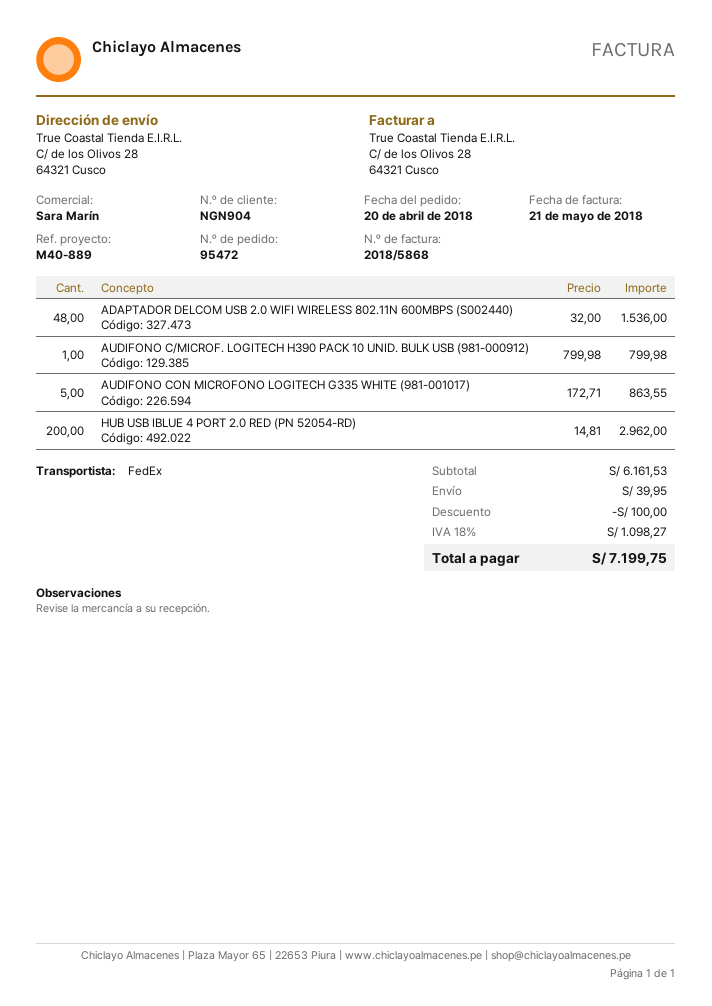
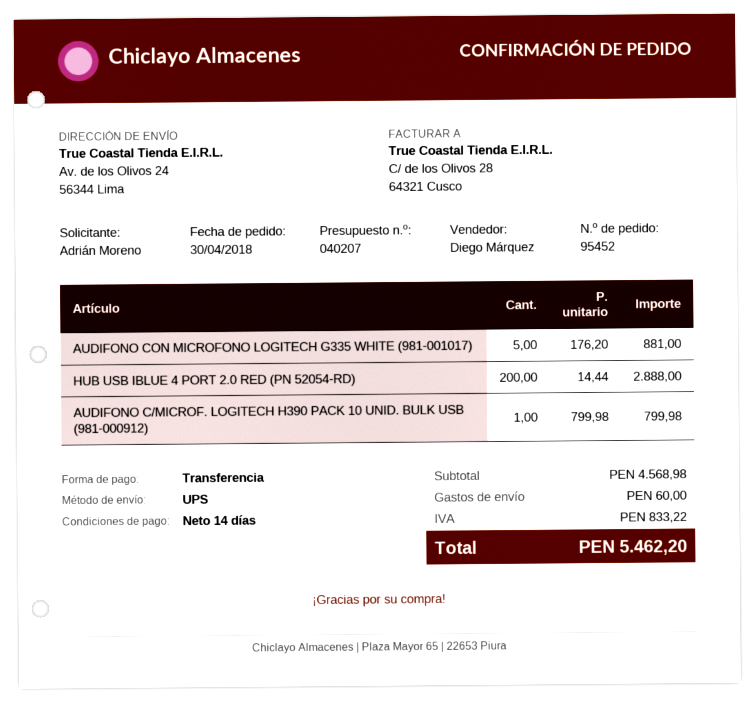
order number: 95472 -> 95452
order date: 2018-04-20 -> 2018-04-30
sales rep: Sara Marín -> Diego Márquez
shipping method: FedEx -> UPS
ship to: C/ de los Olivos 28, 64321 Cusco -> Av. de los Olivos 24, 56344 Lima
ADAPTADOR DELCOM USB 2.0 WIFI WIRELESS 802.11N 600MBPS (S002440): 48 x 32.00 = 1536.00 -> none
AUDIFONO CON MICROFONO LOGITECH G335 WHITE (981-001017): 5 x 172.71 = 863.55 -> 5 x 176.20 = 881.00
HUB USB IBLUE 4 PORT 2.0 RED (PN 52054-RD): 200 x 14.81 = 2962.00 -> 200 x 14.44 = 2888.00
subtotal: 6161.53 -> 4568.98
discount: 100.00 -> none
shipping: 39.95 -> 60.00
tax: 1098.27 -> 833.22
total: 7199.75 -> 5462.20

